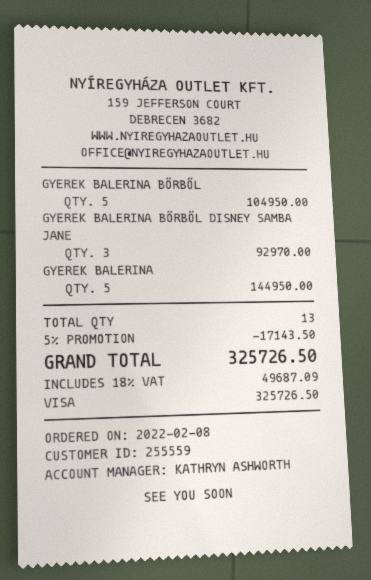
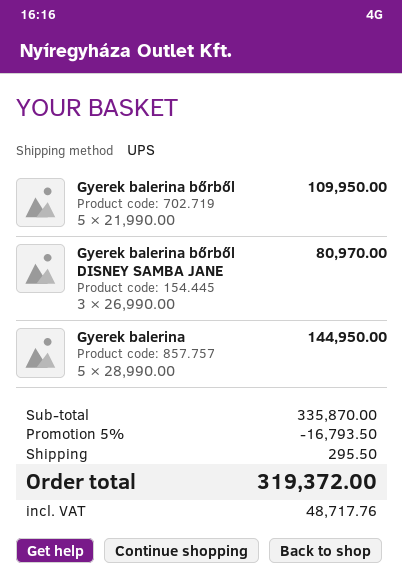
GYEREK BALERINA BŐRBŐL: 5 for 104950.00 -> 5 for 109950.00
GYEREK BALERINA BŐRBŐL DISNEY SAMBA JANE: 3 for 92970.00 -> 3 for 80970.00
discount: 5% = 17143.50 -> 5% = 16793.50
shipping: none -> 295.50
tax: 49687.09 -> 48717.76
total: 325726.50 -> 319372.00

